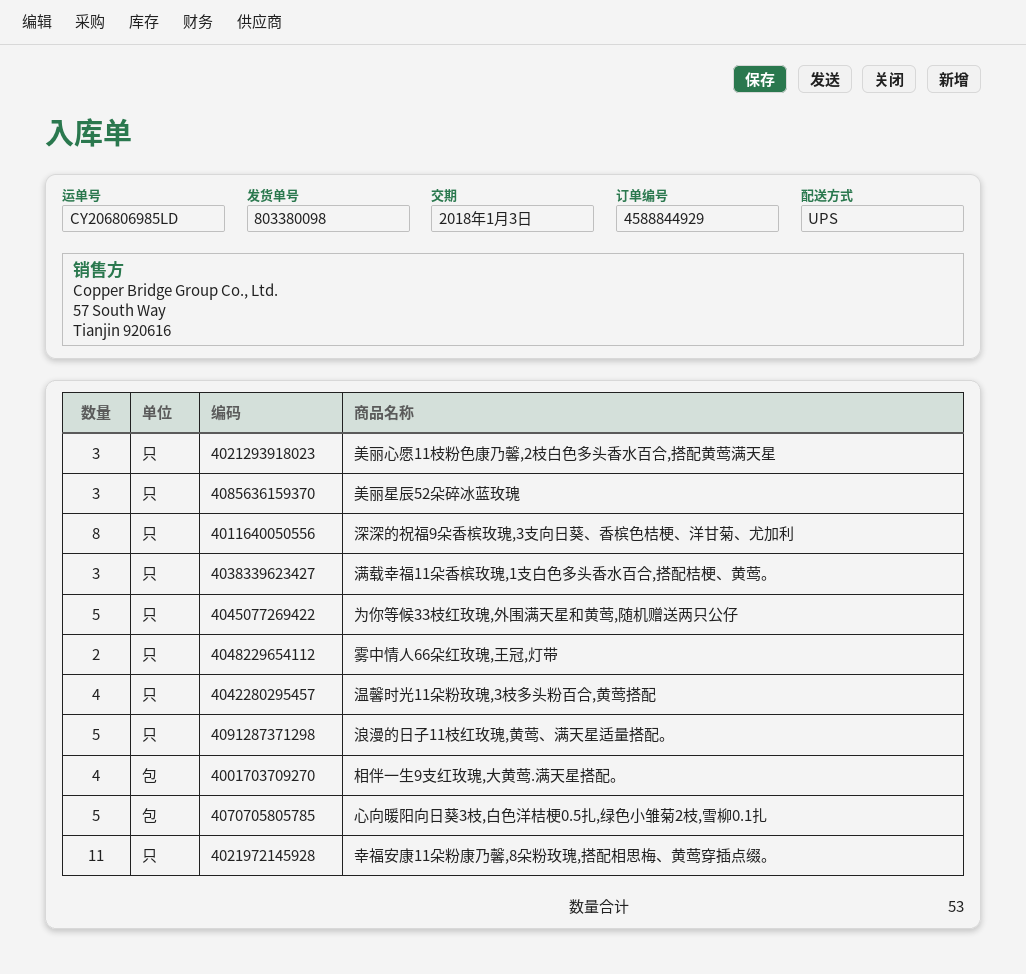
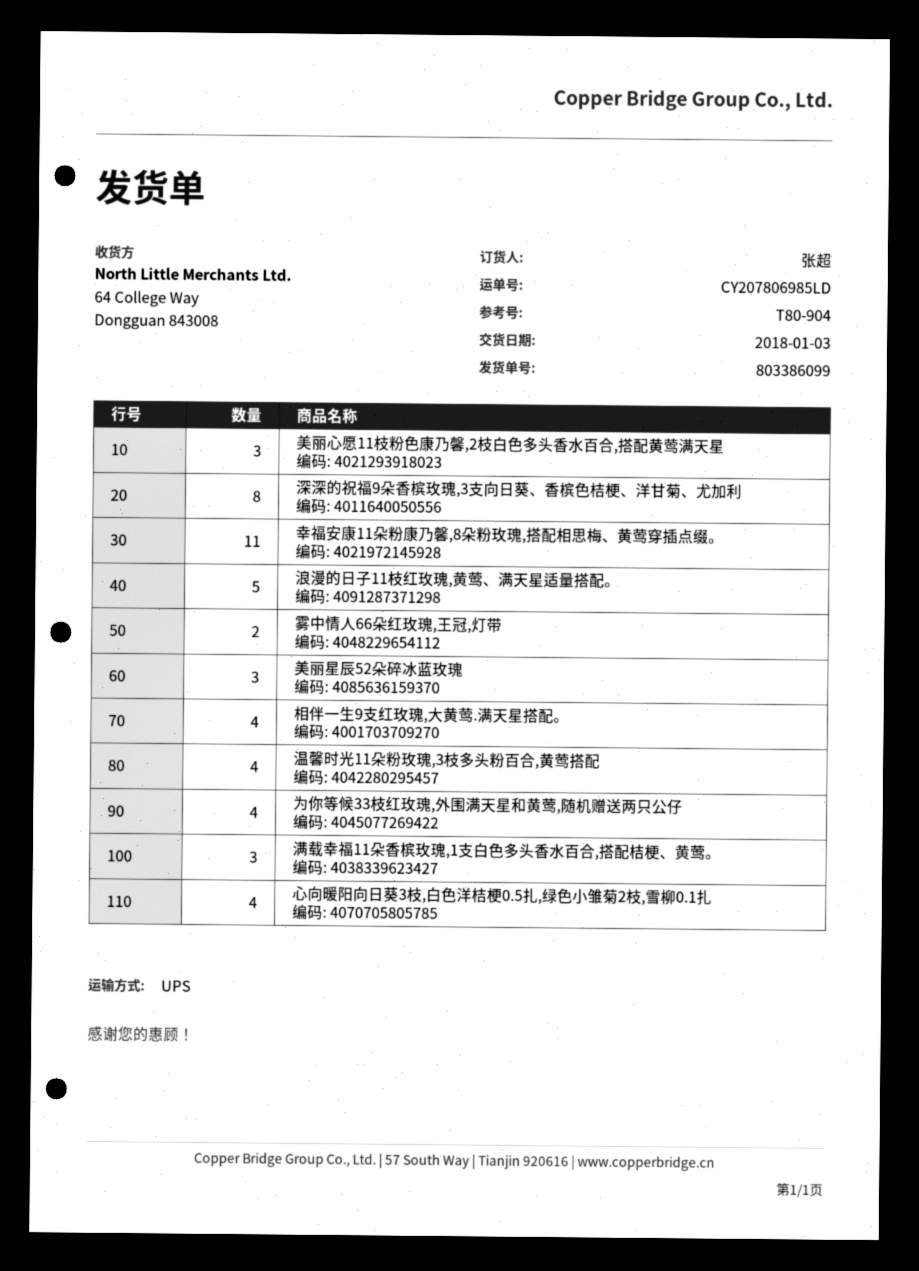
delivery note number: 803380098 -> 803386099
tracking number: CY206806985LD -> CY207806985LD
为你等候33枝红玫瑰,外围满天星和黄莺,随机赠送两只公仔: 5 -> 4
心向暖阳向日葵3枝,白色洋桔梗0.5扎,绿色小雏菊2枝,雪柳0.1扎: 5 -> 4

